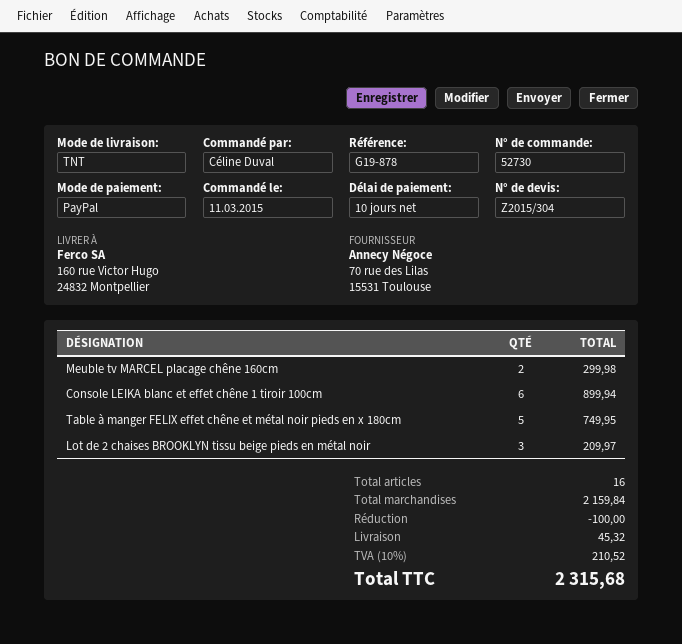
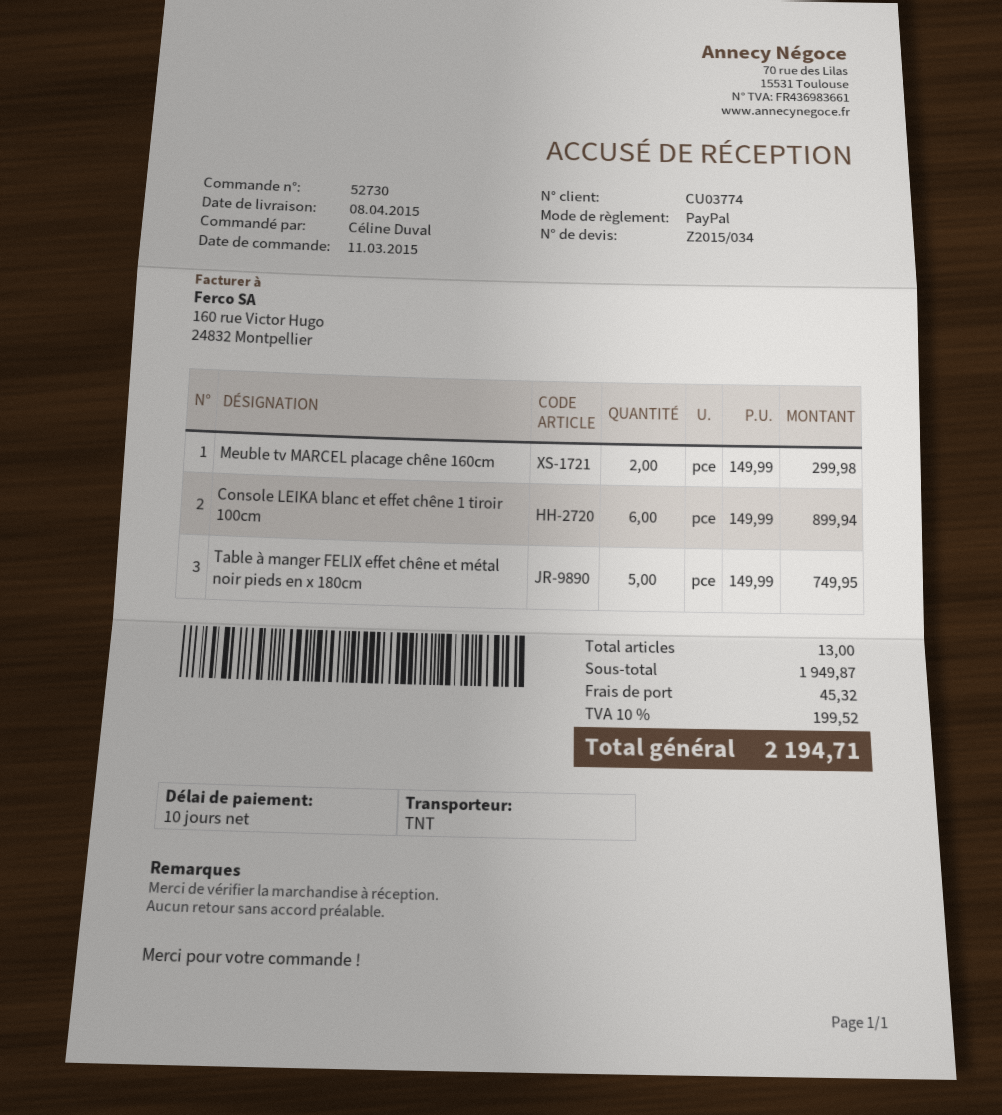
quote number: Z2015/304 -> Z2015/034
Lot de 2 chaises BROOKLYN tissu beige pieds en métal noir: 3 for 209.97 -> none
total quantity: 16 -> 13
subtotal: 2159.84 -> 1949.87
discount: 100.00 -> none
tax: 10% = 210.52 -> 10% = 199.52
total: 2315.68 -> 2194.71

